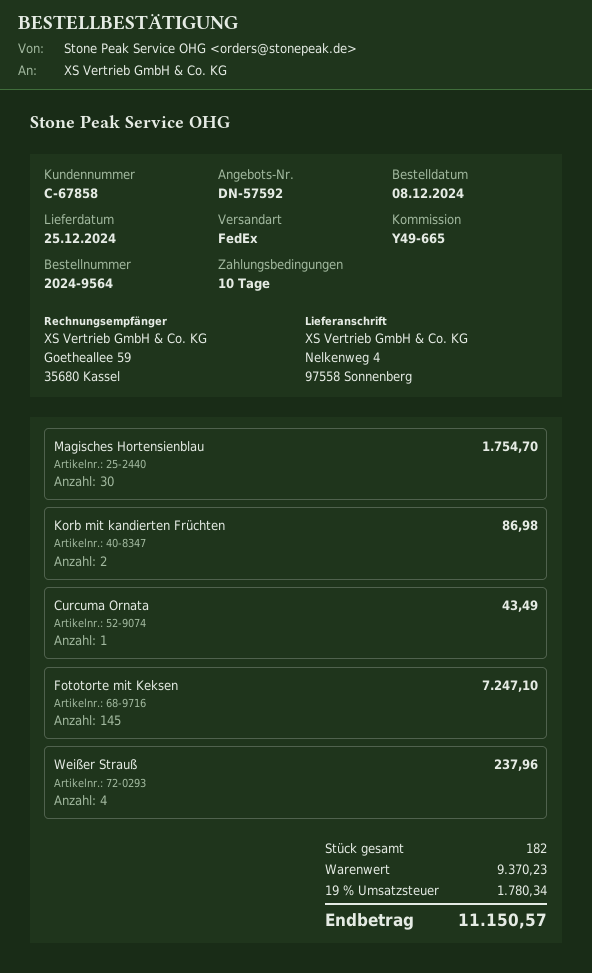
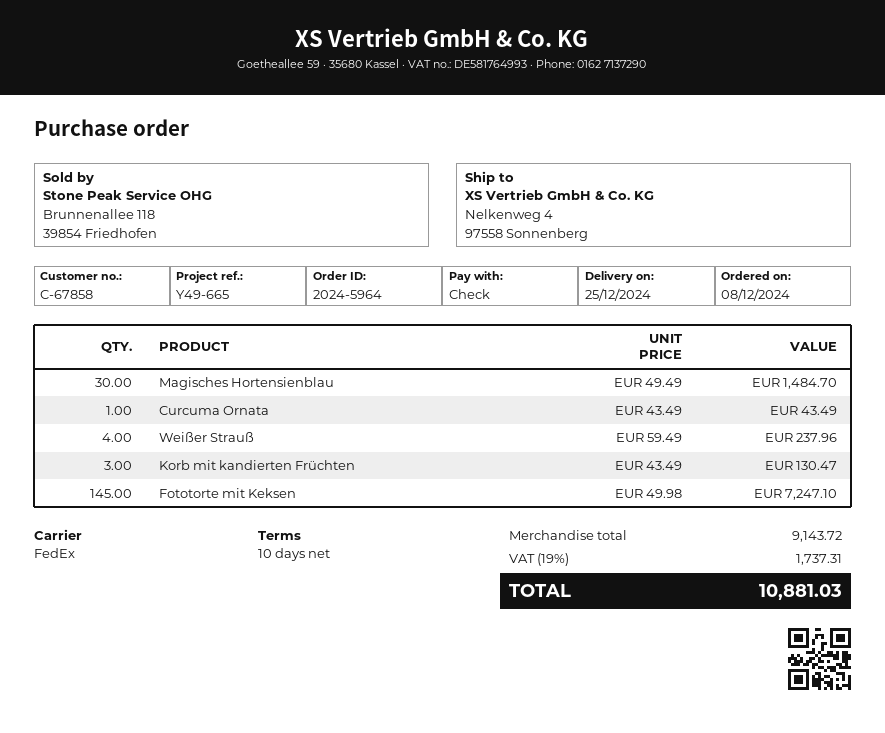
order number: 2024-9564 -> 2024-5964
Magisches Hortensienblau: 30 for 1754.70 -> 30 for 1484.70
Korb mit kandierten Früchten: 2 for 86.98 -> 3 for 130.47
subtotal: 9370.23 -> 9143.72
tax: 19% = 1780.34 -> 19% = 1737.31
total: 11150.57 -> 10881.03

